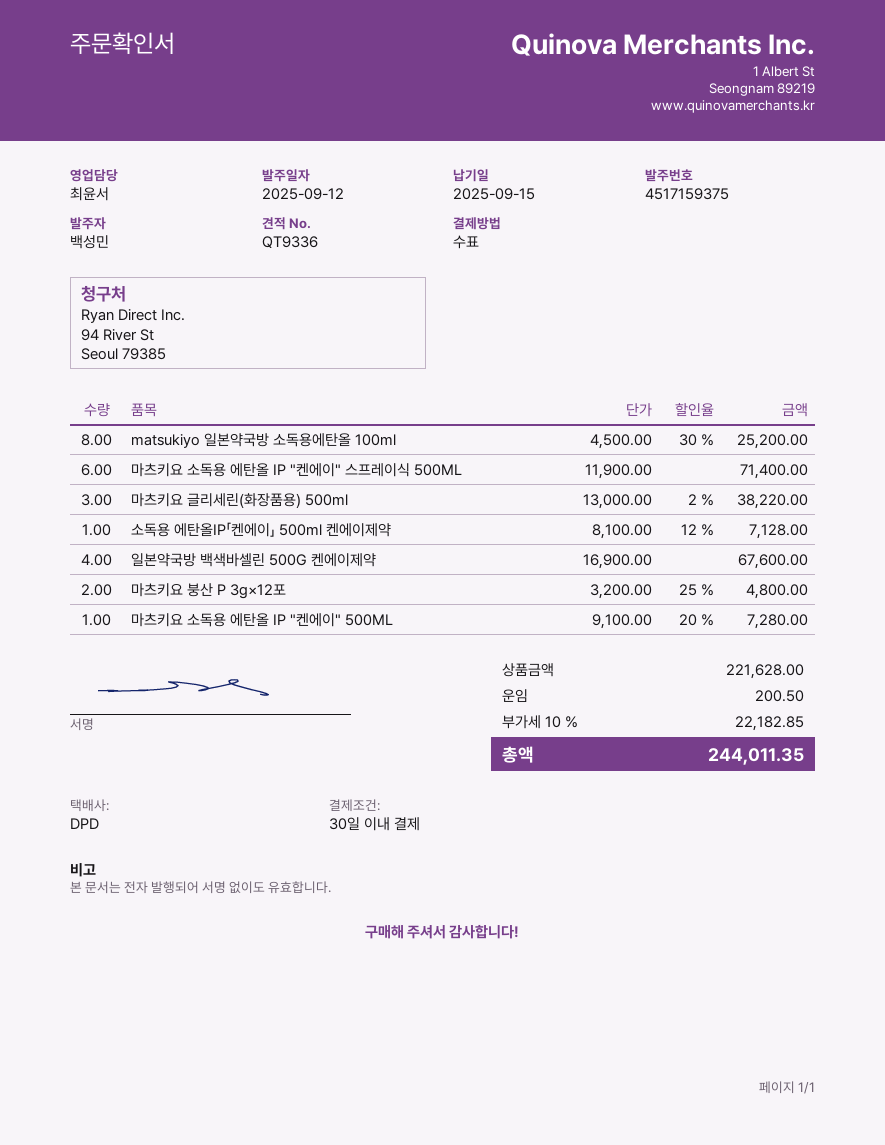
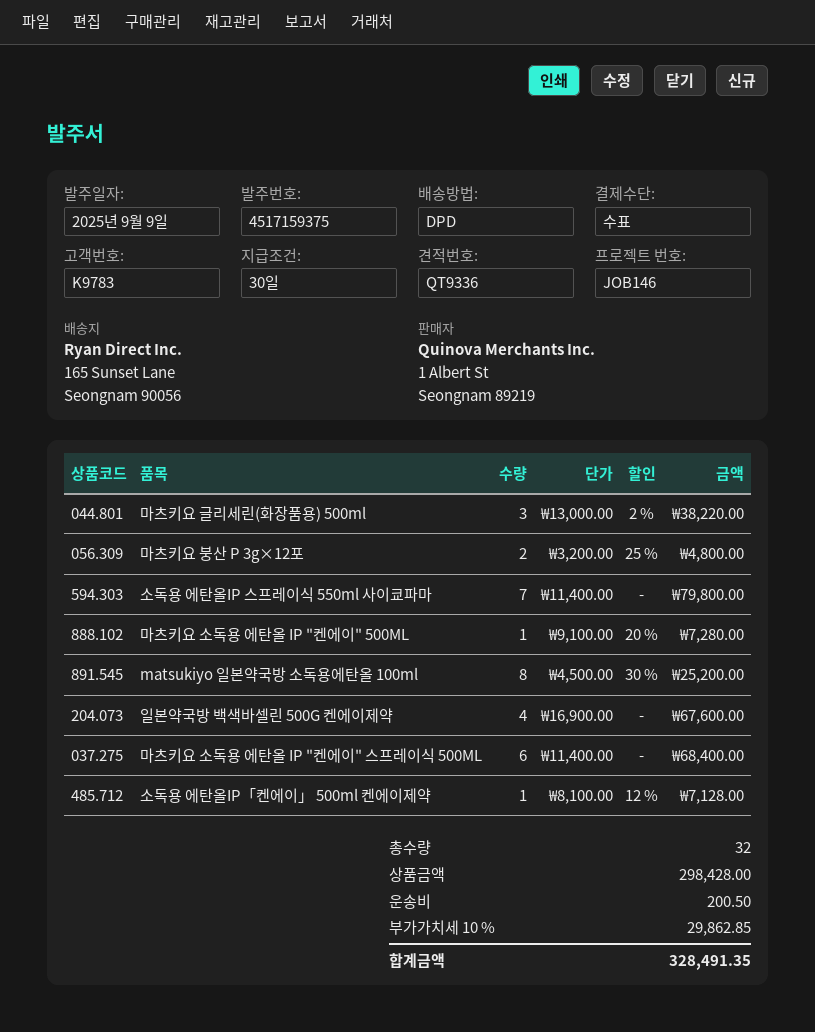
order date: 2025-09-12 -> 2025-09-09
마츠키요 소독용 에탄올 IP "켄에이" 스프레이식 500ML: 6 x 11900.00 = 71400.00 -> 6 x 11400.00 = 68400.00
소독용 에탄올IP 스프레이식 550ml 사이쿄파마: none -> 7 x 11400.00 = 79800.00
subtotal: 221628.00 -> 298428.00
tax: 10% = 22182.85 -> 10% = 29862.85
total: 244011.35 -> 328491.35

